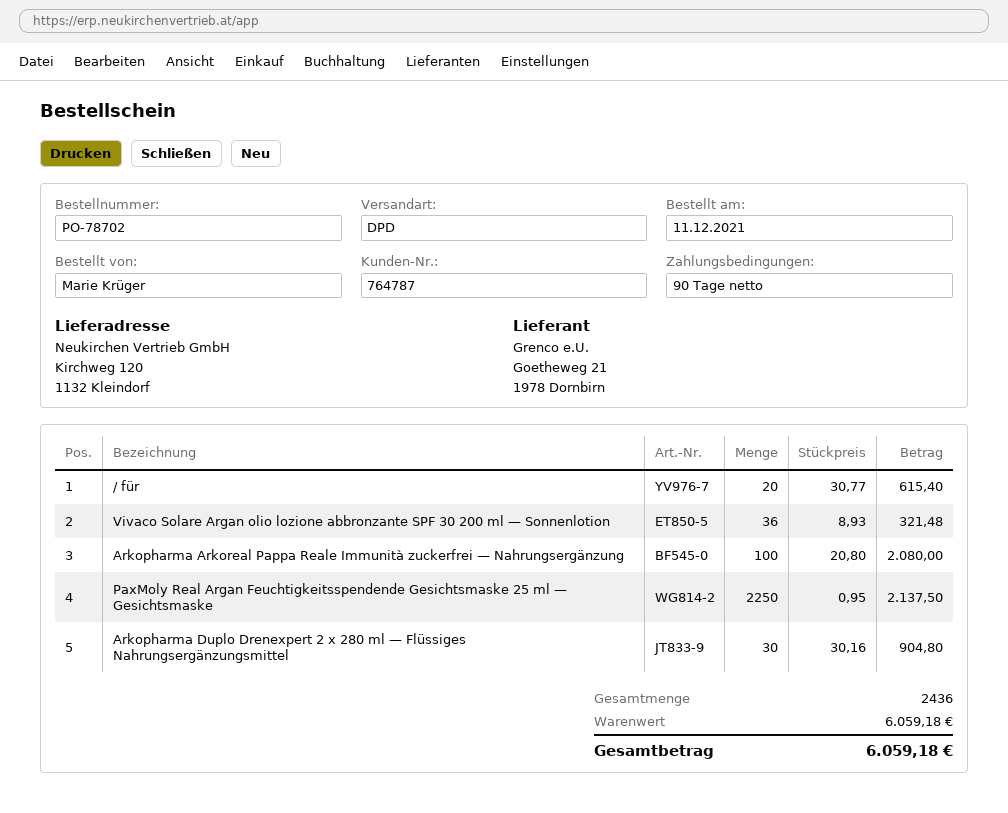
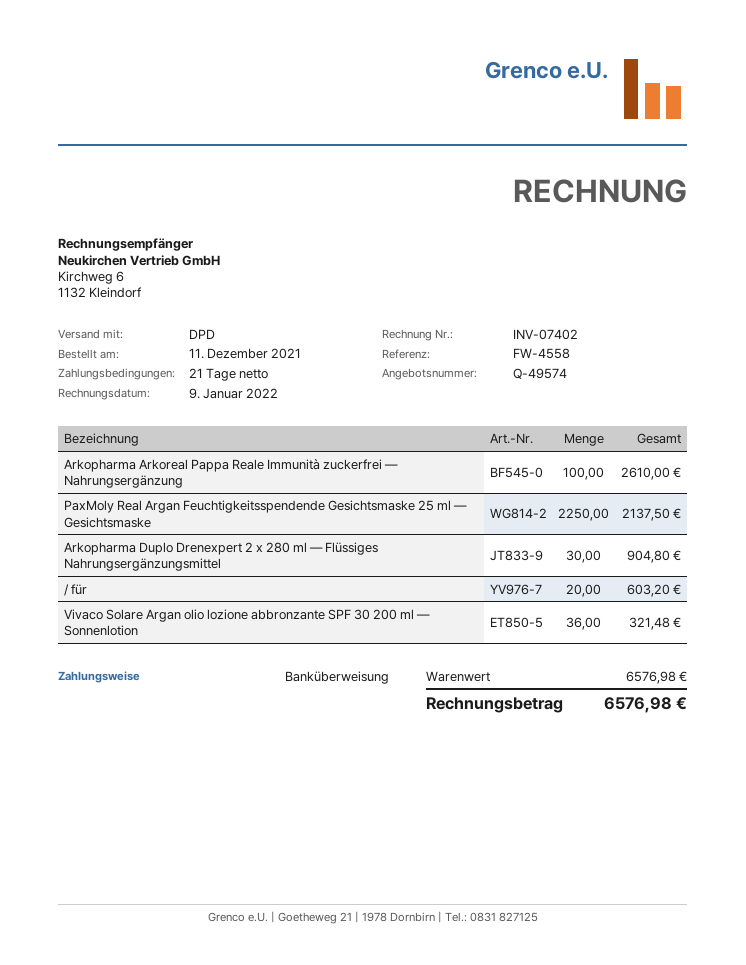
payment terms: 90 days -> 21 days
/ für: 20 for 615.40 -> 20 for 603.20
Arkopharma Arkoreal Pappa Reale Immunità zuckerfrei — Nahrungsergänzung: 100 for 2080.00 -> 100 for 2610.00
subtotal: 6059.18 -> 6576.98
total: 6059.18 -> 6576.98

